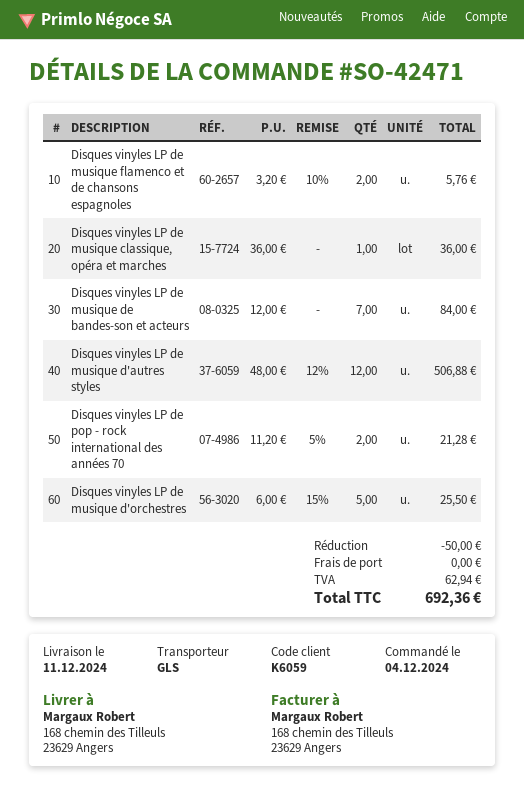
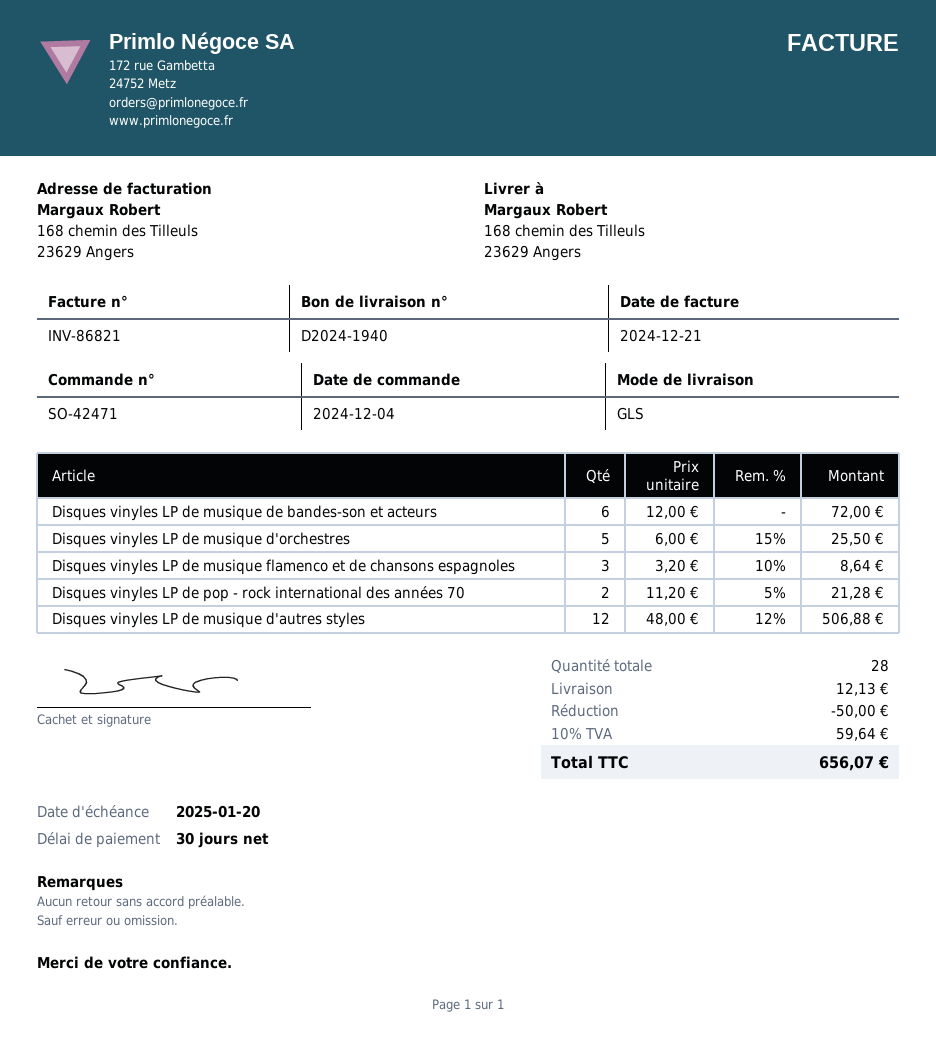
Disques vinyles LP de musique flamenco et de chansons espagnoles: 2 x 3.20 - 10% = 5.76 -> 3 x 3.20 - 10% = 8.64
Disques vinyles LP de musique classique, opéra et marches: 1 x 36.00 = 36.00 -> none
Disques vinyles LP de musique de bandes-son et acteurs: 7 x 12.00 = 84.00 -> 6 x 12.00 = 72.00
shipping: 0.00 -> 12.13
tax: 62.94 -> 59.64
total: 692.36 -> 656.07

